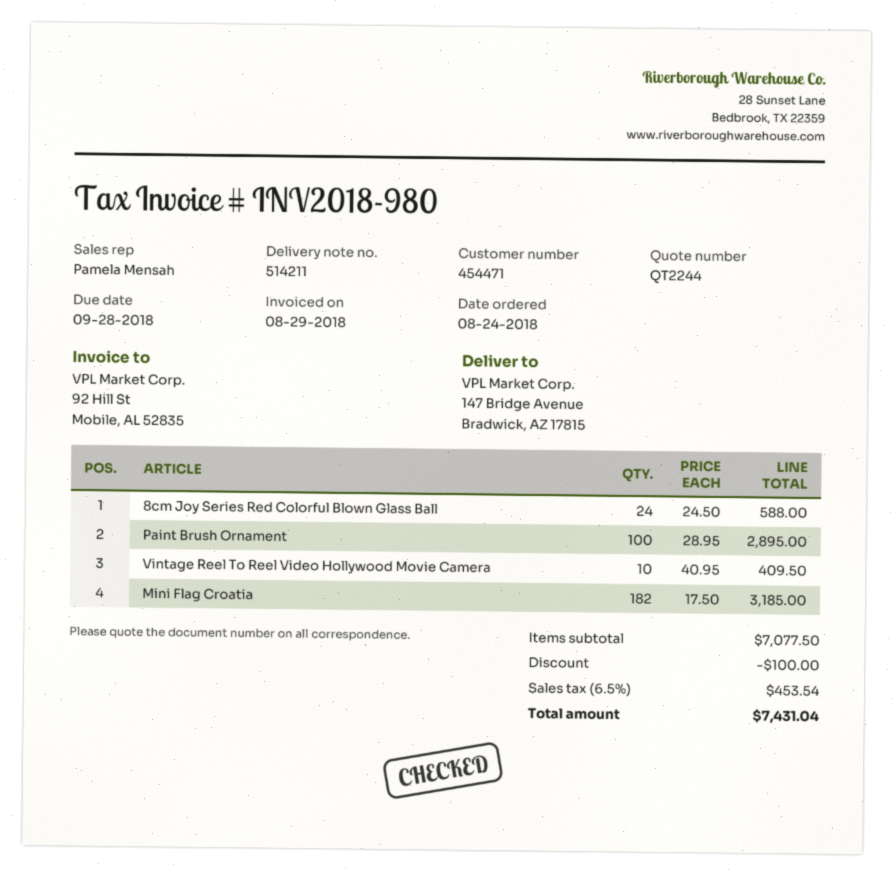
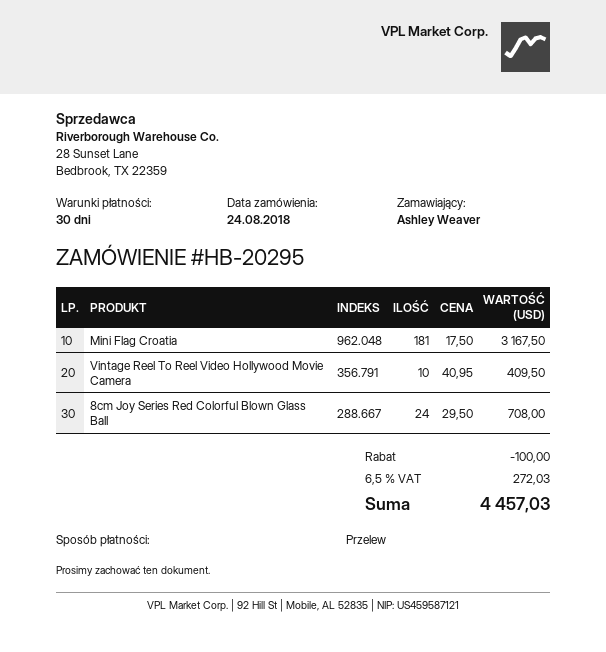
8cm Joy Series Red Colorful Blown Glass Ball: 24 x 24.50 = 588.00 -> 24 x 29.50 = 708.00
Paint Brush Ornament: 100 x 28.95 = 2895.00 -> none
Mini Flag Croatia: 182 x 17.50 = 3185.00 -> 181 x 17.50 = 3167.50
tax: 6.5% = 453.54 -> 6.5% = 272.03
total: 7431.04 -> 4457.03

